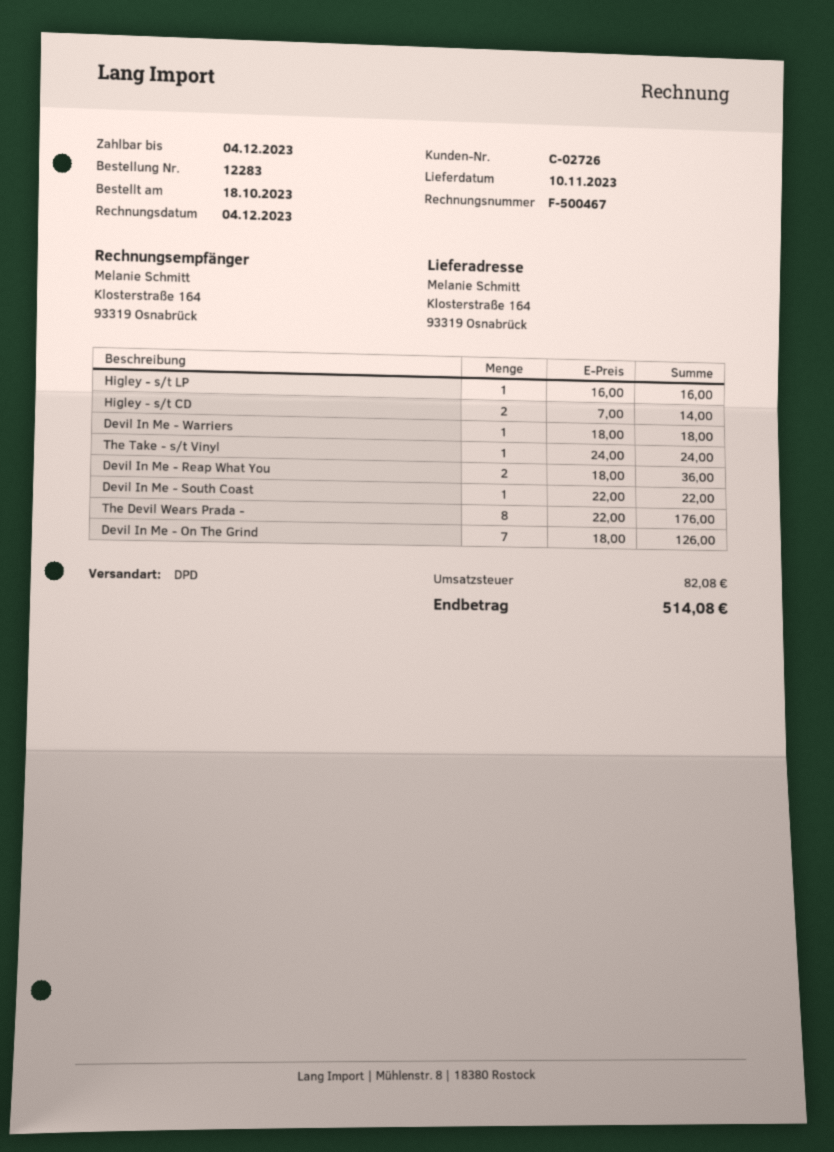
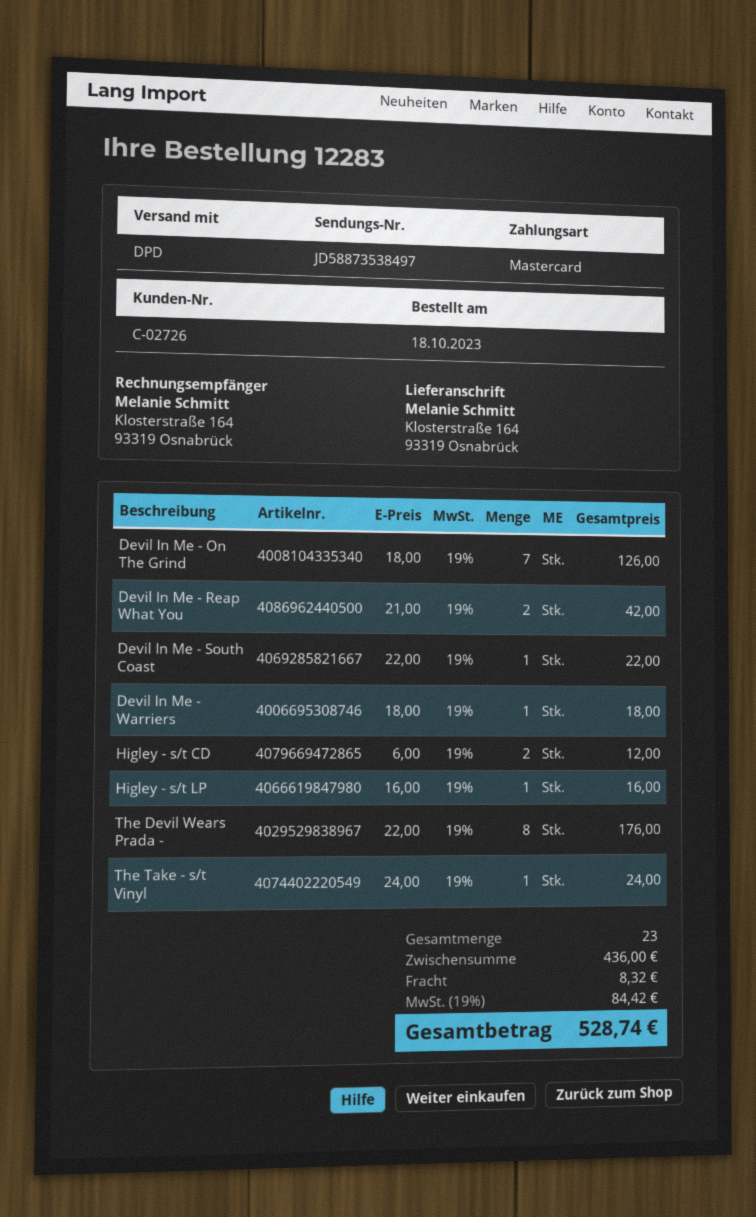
Higley - s/t CD: 2 x 7.00 = 14.00 -> 2 x 6.00 = 12.00
Devil In Me - Reap What You: 2 x 18.00 = 36.00 -> 2 x 21.00 = 42.00
shipping: none -> 8.32
tax: 82.08 -> 84.42
total: 514.08 -> 528.74

